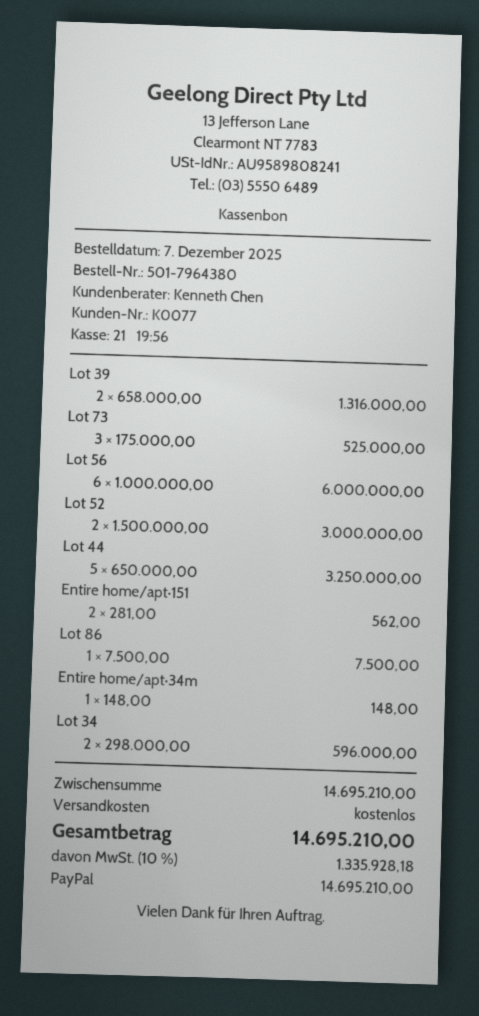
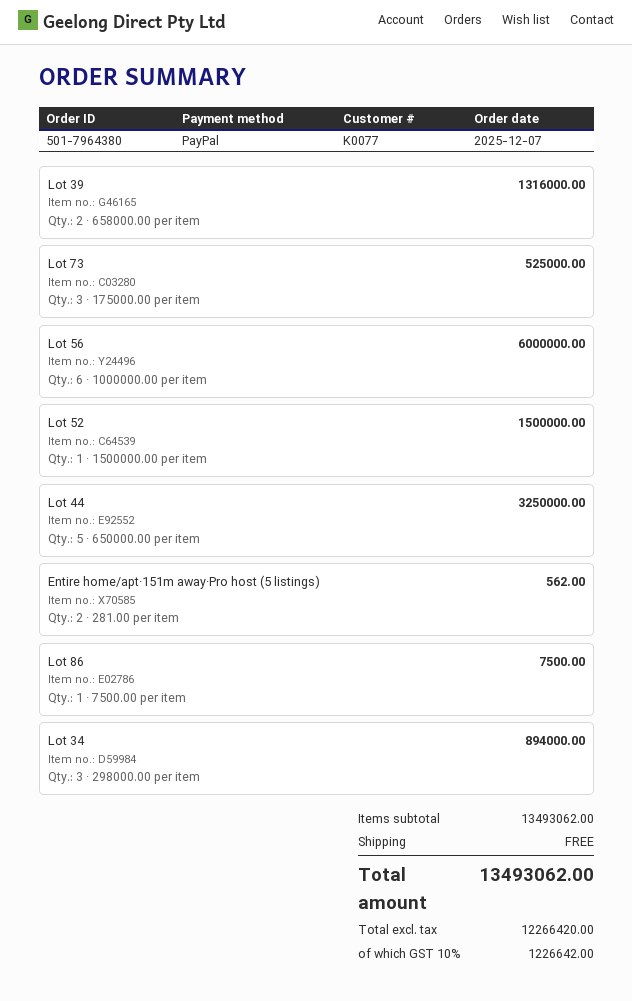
Lot 52: 2 x 1500000.00 = 3000000.00 -> 1 x 1500000.00 = 1500000.00
Entire home/apt·34m: 1 x 148.00 = 148.00 -> none
Lot 34: 2 x 298000.00 = 596000.00 -> 3 x 298000.00 = 894000.00
subtotal: 14695210.00 -> 13493062.00
tax: 10% = 1335928.18 -> 10% = 1226642.00
total: 14695210.00 -> 13493062.00

